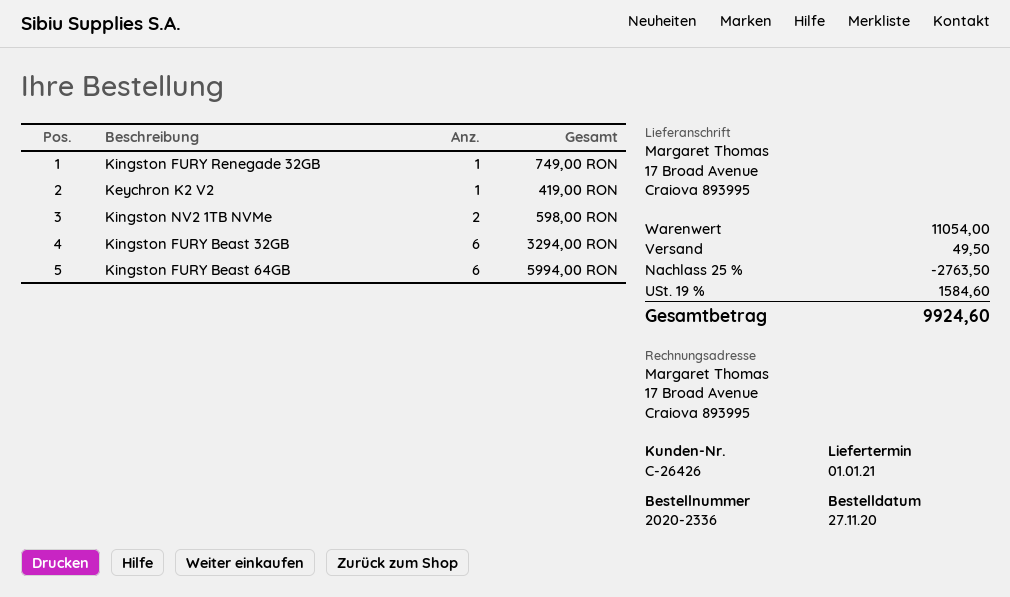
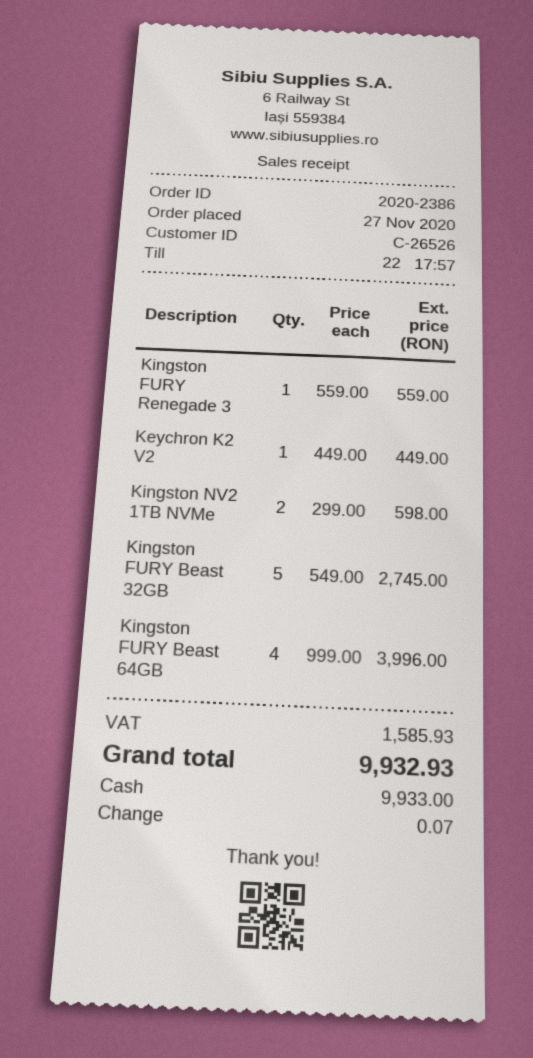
order number: 2020-2336 -> 2020-2386
customer number: C-26426 -> C-26526
Kingston FURY Renegade 32GB: 1 for 749.00 -> 1 for 559.00
Keychron K2 V2: 1 for 419.00 -> 1 for 449.00
Kingston FURY Beast 32GB: 6 for 3294.00 -> 5 for 2745.00
Kingston FURY Beast 64GB: 6 for 5994.00 -> 4 for 3996.00
discount: 25% = 2763.50 -> none
shipping: 49.50 -> none
tax: 1584.60 -> 1585.93
total: 9924.60 -> 9932.93

